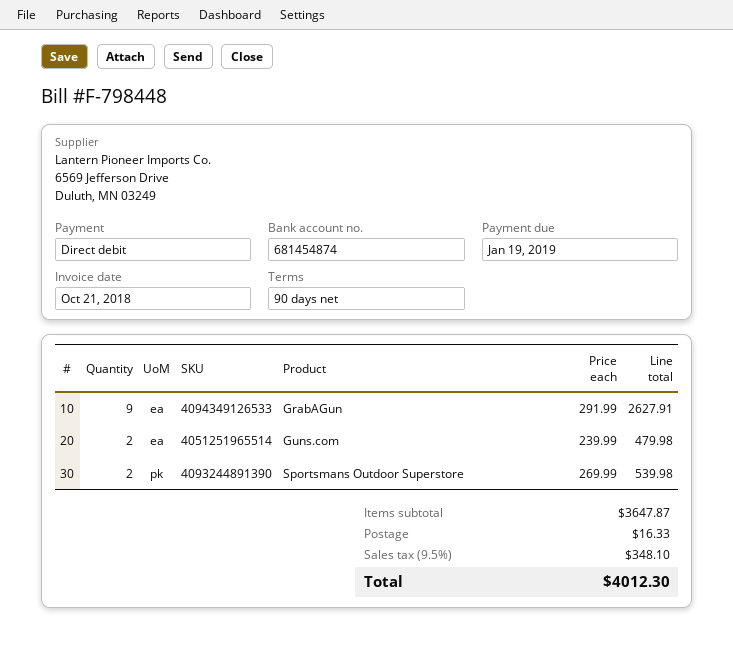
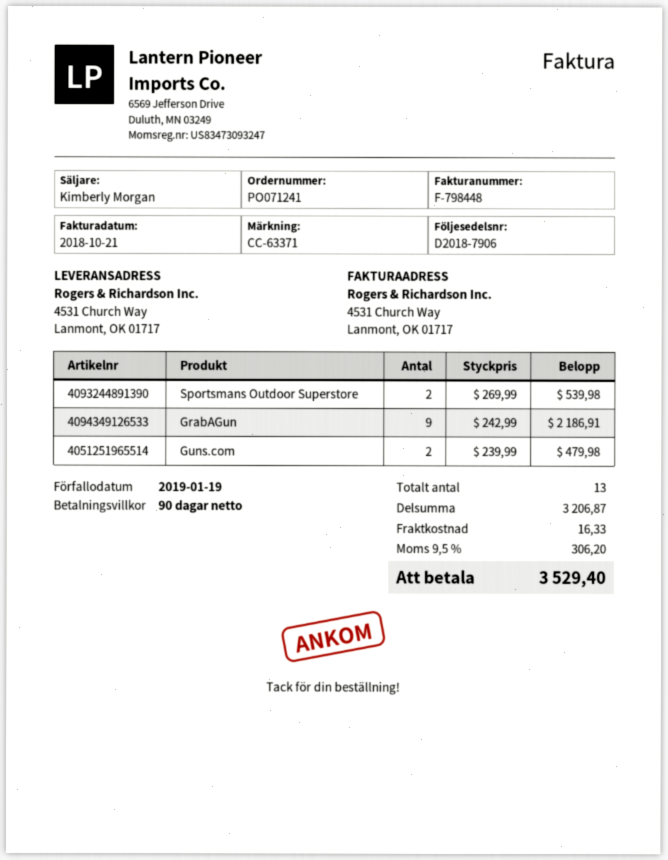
GrabAGun: 9 x 291.99 = 2627.91 -> 9 x 242.99 = 2186.91
subtotal: 3647.87 -> 3206.87
tax: 9.5% = 348.10 -> 9.5% = 306.20
total: 4012.30 -> 3529.40

